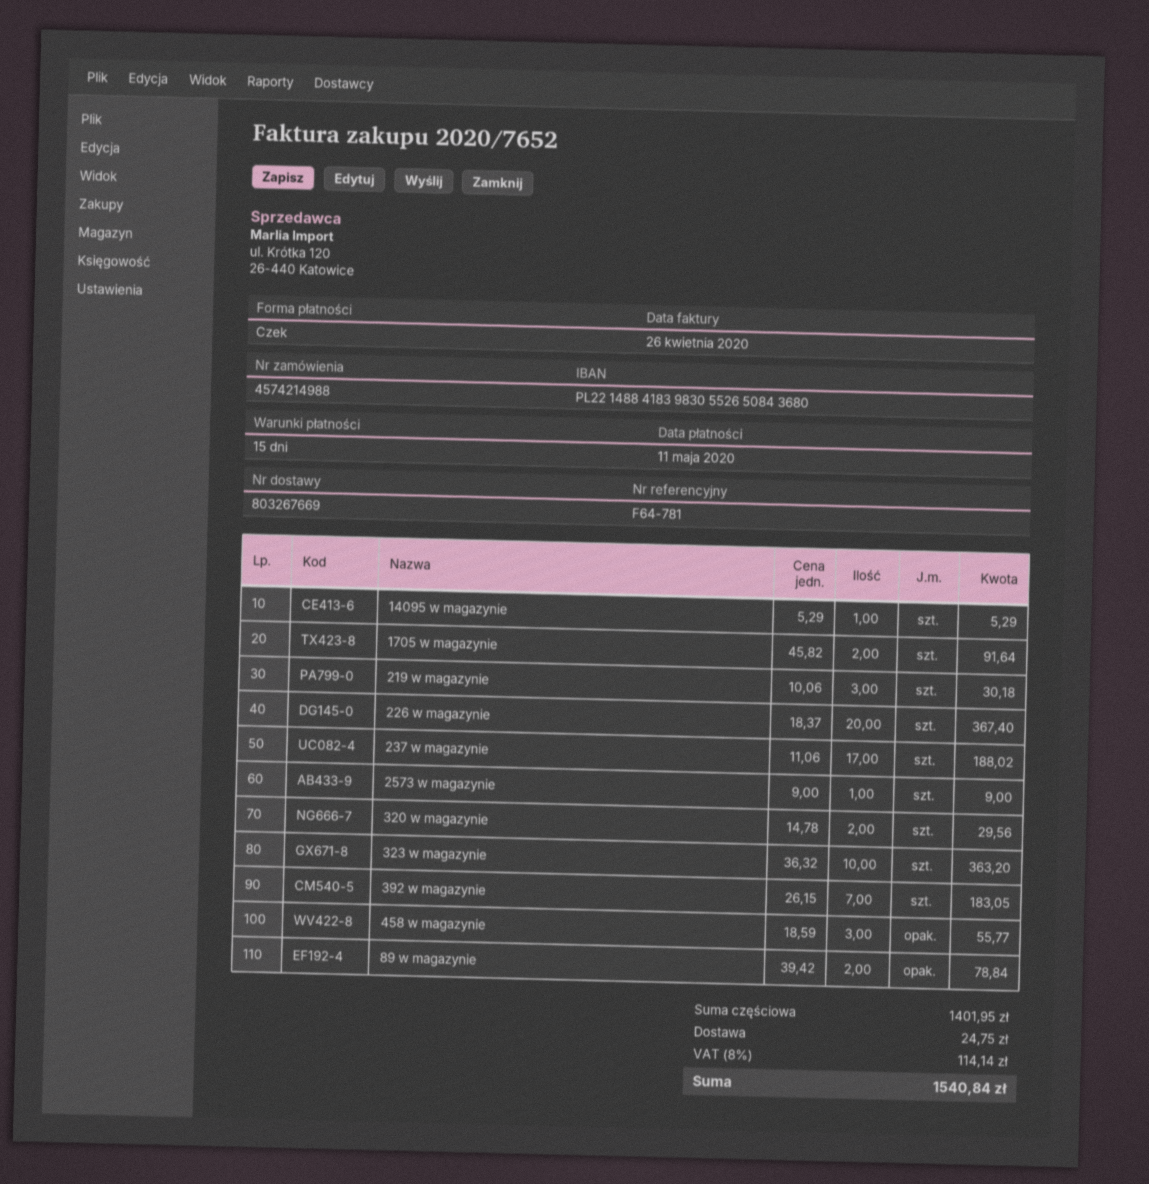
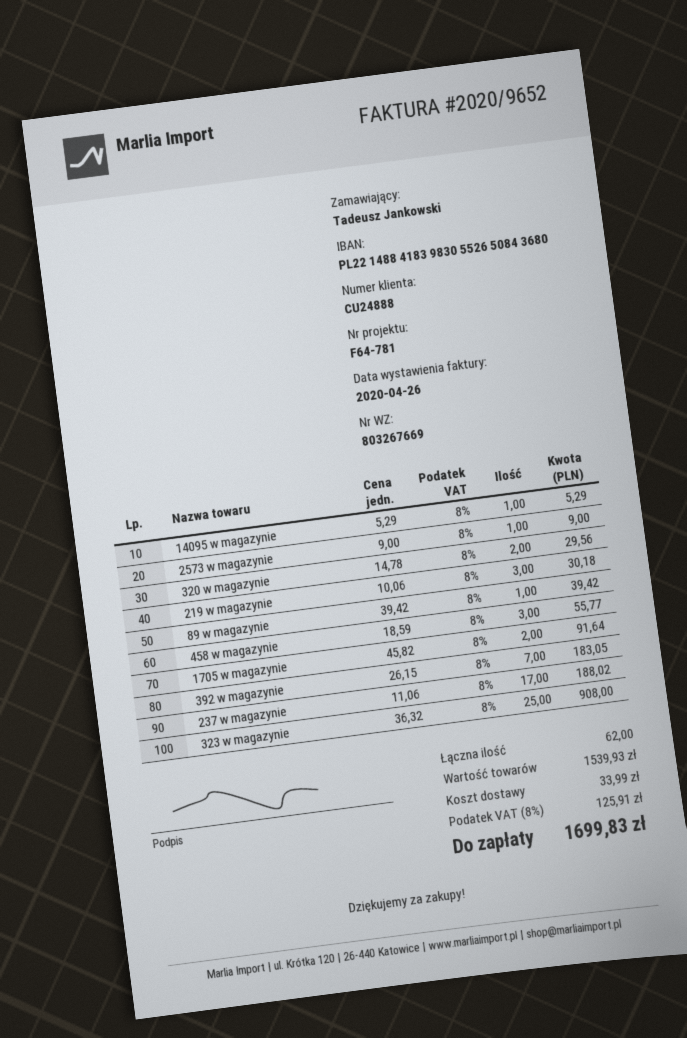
invoice number: 2020/7652 -> 2020/9652
226 w magazynie: 20 x 18.37 = 367.40 -> none
323 w magazynie: 10 x 36.32 = 363.20 -> 25 x 36.32 = 908.00
89 w magazynie: 2 x 39.42 = 78.84 -> 1 x 39.42 = 39.42
subtotal: 1401.95 -> 1539.93
shipping: 24.75 -> 33.99
tax: 8% = 114.14 -> 8% = 125.91
total: 1540.84 -> 1699.83

